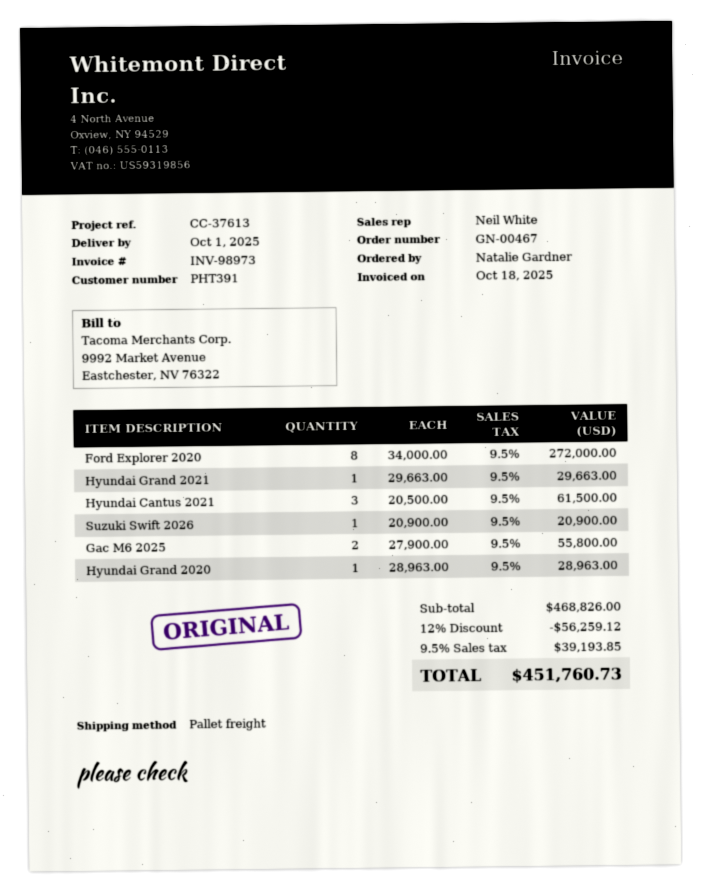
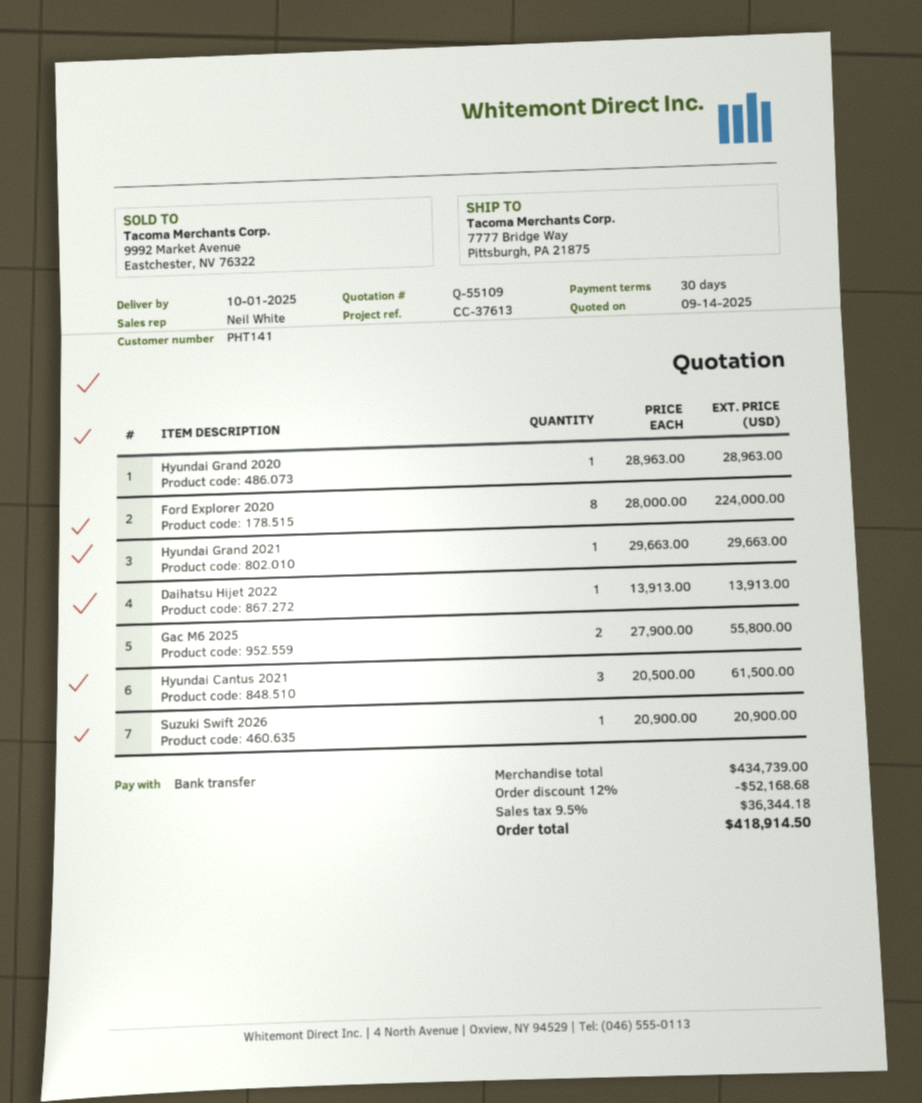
customer number: PHT391 -> PHT141
Ford Explorer 2020: 8 x 34000.00 = 272000.00 -> 8 x 28000.00 = 224000.00
Daihatsu Hijet 2022: none -> 1 x 13913.00 = 13913.00
subtotal: 468826.00 -> 434739.00
discount: 12% = 56259.12 -> 12% = 52168.68
tax: 9.5% = 39193.85 -> 9.5% = 36344.18
total: 451760.73 -> 418914.50

